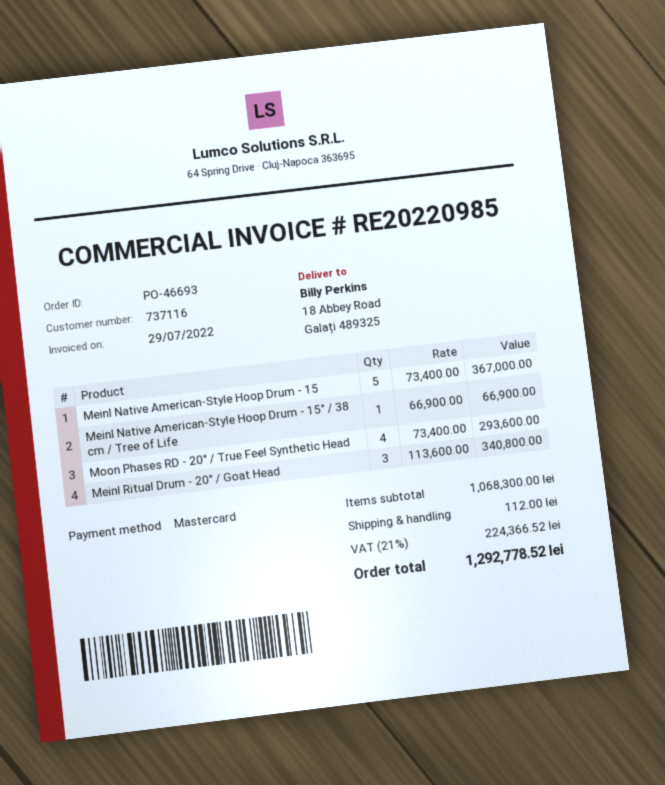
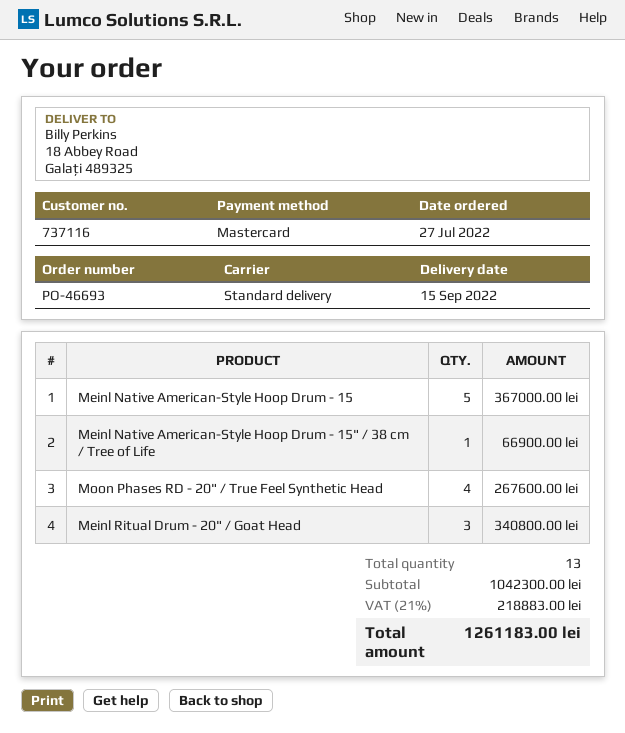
Moon Phases RD - 20" / True Feel Synthetic Head: 4 for 293600.00 -> 4 for 267600.00
subtotal: 1068300.00 -> 1042300.00
shipping: 112.00 -> none
tax: 21% = 224366.52 -> 21% = 218883.00
total: 1292778.52 -> 1261183.00

